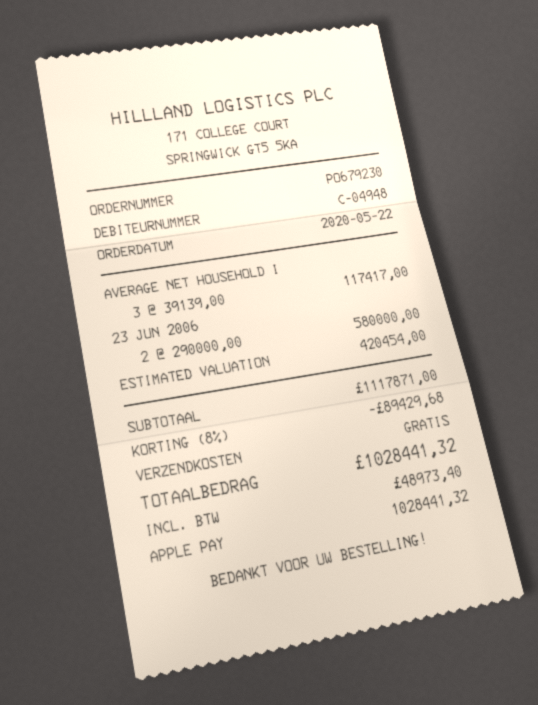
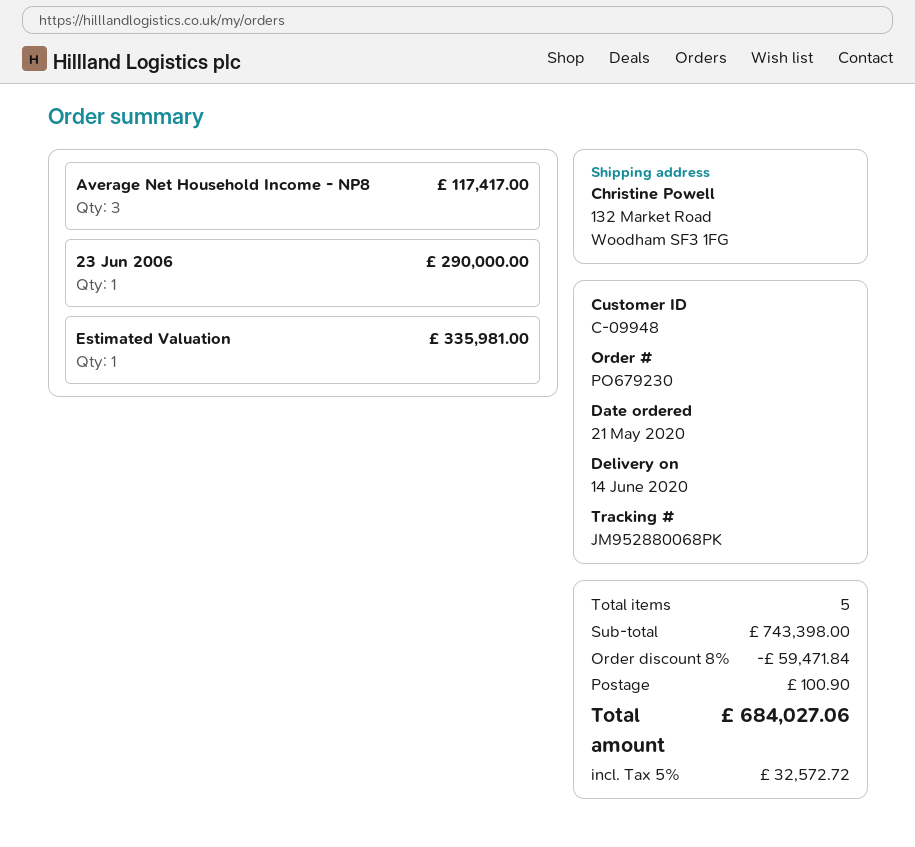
order date: 2020-05-22 -> 2020-05-21
customer number: C-04948 -> C-09948
23 JUN 2006: 2 for 580000.00 -> 1 for 290000.00
ESTIMATED VALUATION: 1 for 420454.00 -> 1 for 335981.00
subtotal: 1117871.00 -> 743398.00
discount: 8% = 89429.68 -> 8% = 59471.84
shipping: 0.00 -> 100.90
tax: 48973.40 -> 32572.72
total: 1028441.32 -> 684027.06

